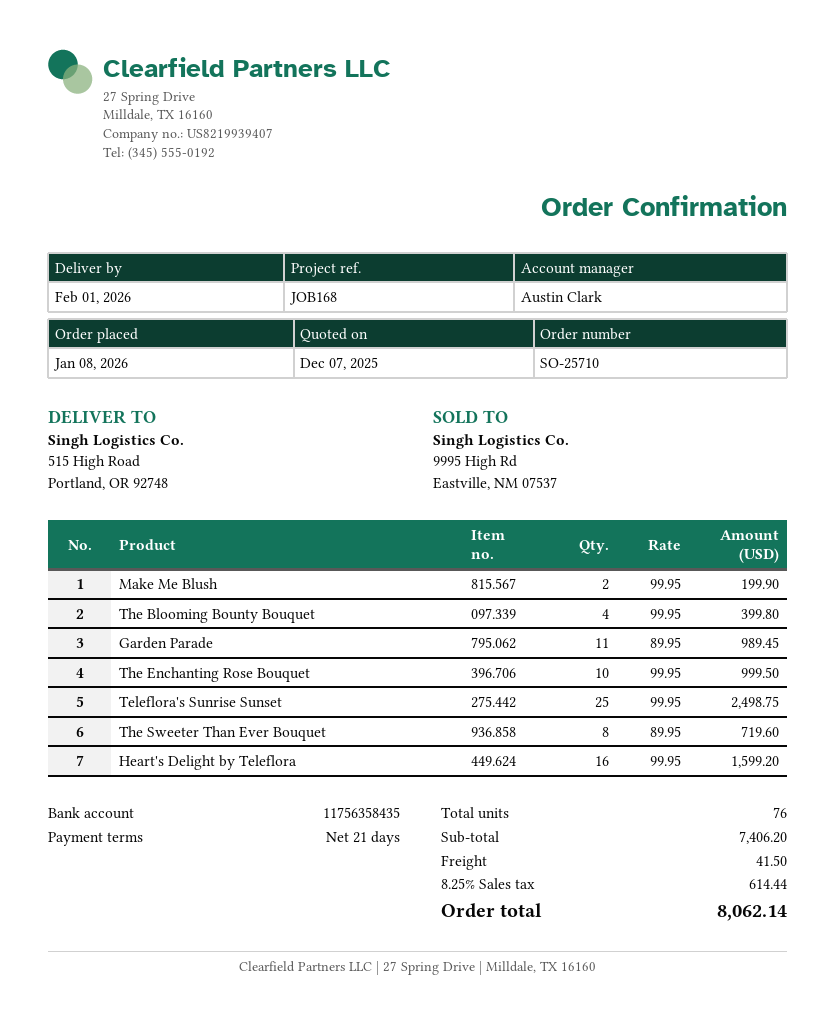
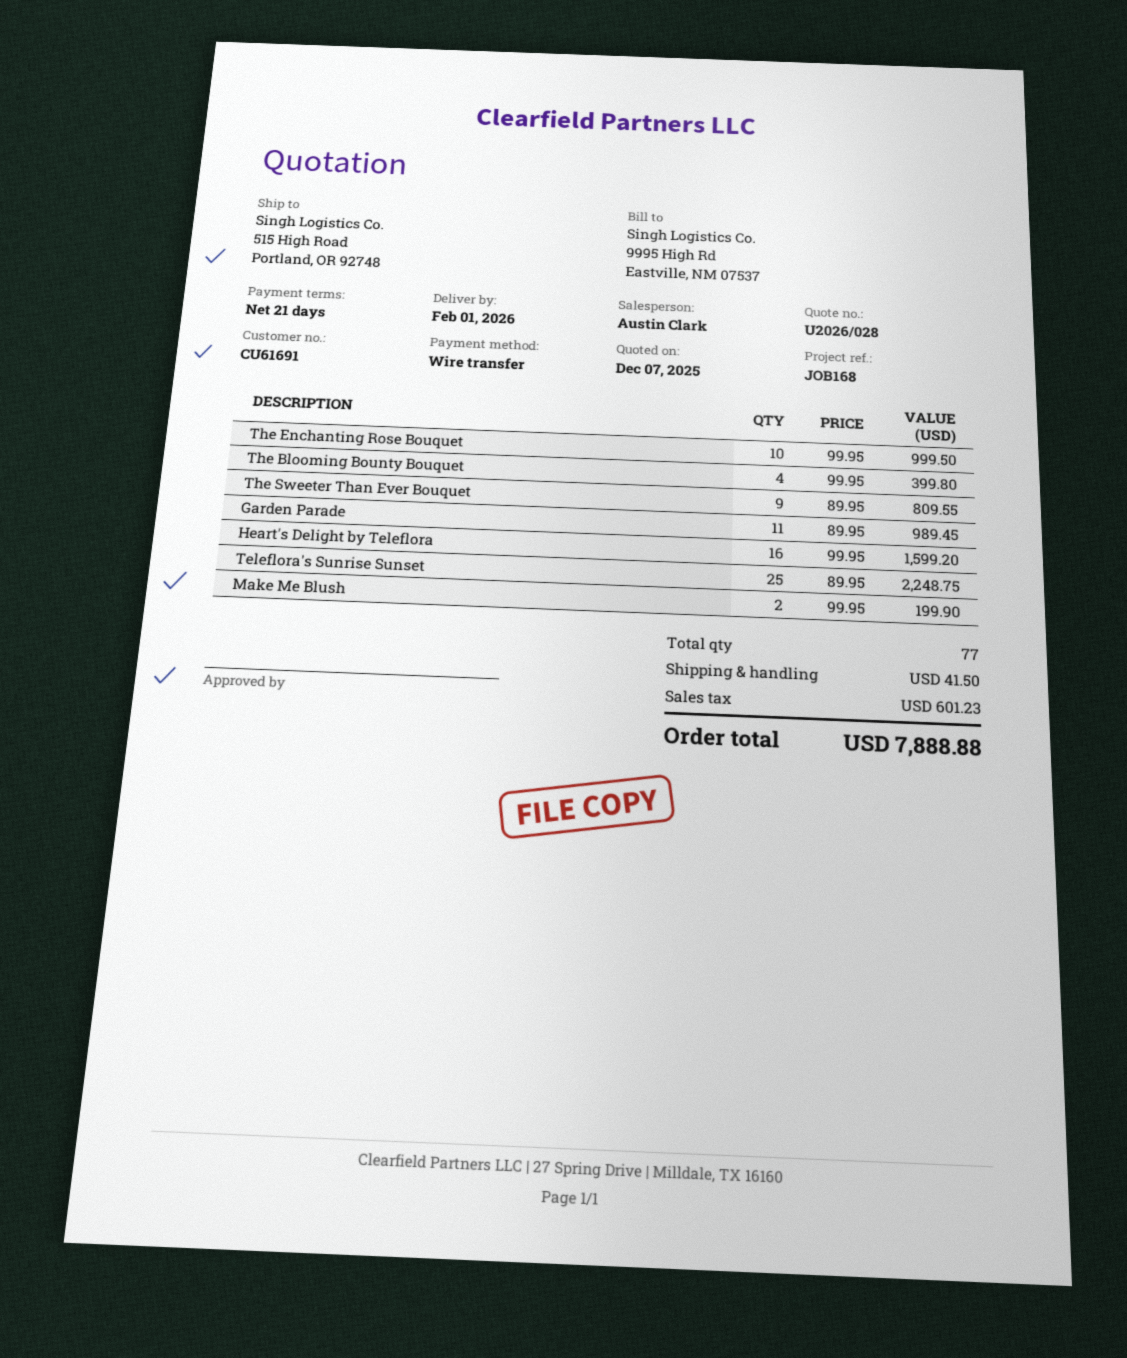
Teleflora's Sunrise Sunset: 25 x 99.95 = 2498.75 -> 25 x 89.95 = 2248.75
The Sweeter Than Ever Bouquet: 8 x 89.95 = 719.60 -> 9 x 89.95 = 809.55
total quantity: 76 -> 77
tax: 614.44 -> 601.23
total: 8062.14 -> 7888.88

